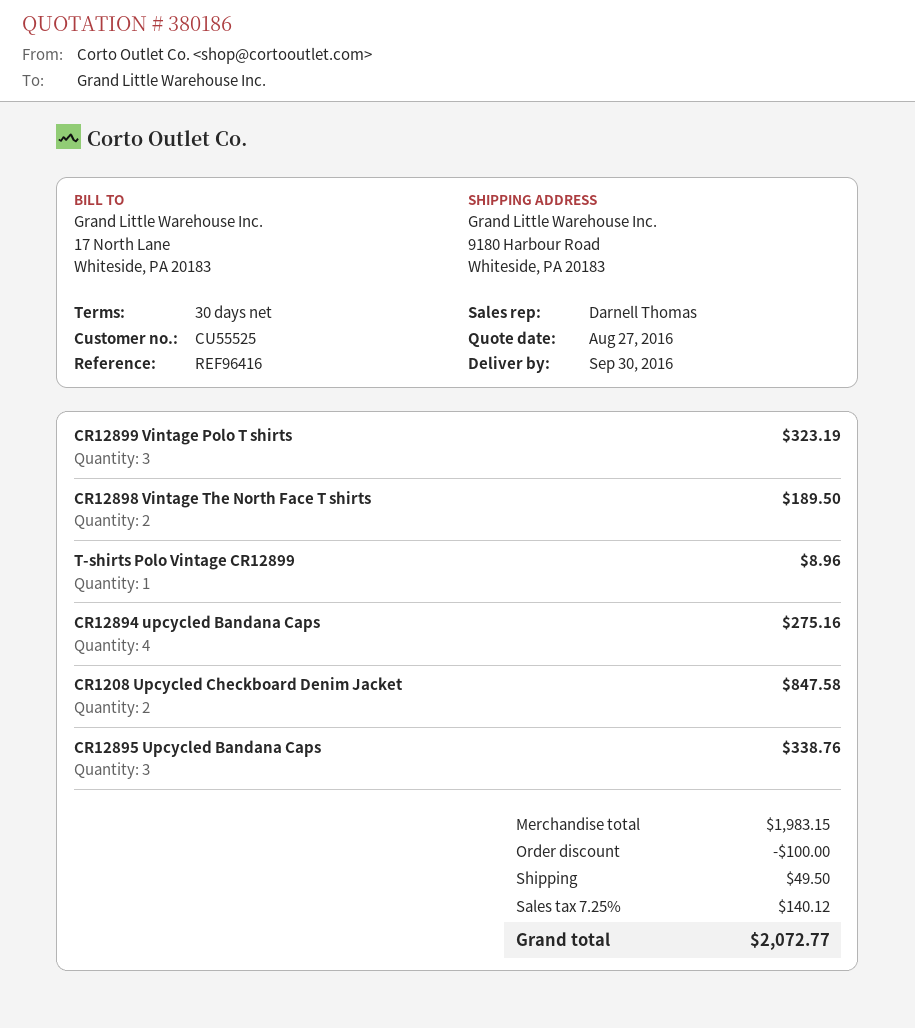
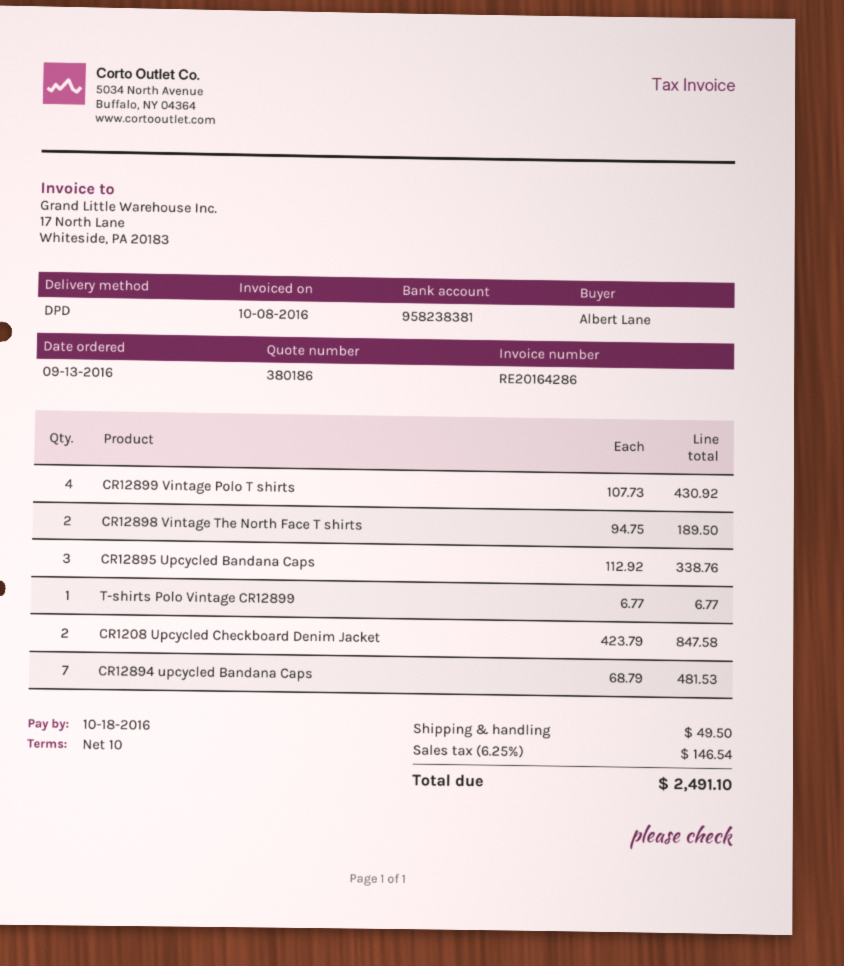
payment terms: 30 days -> 10 days
CR12899 Vintage Polo T shirts: 3 for 323.19 -> 4 for 430.92
T-shirts Polo Vintage CR12899: 1 for 8.96 -> 1 for 6.77
CR12894 upcycled Bandana Caps: 4 for 275.16 -> 7 for 481.53
discount: 100.00 -> none
tax: 7.25% = 140.12 -> 6.25% = 146.54
total: 2072.77 -> 2491.10

